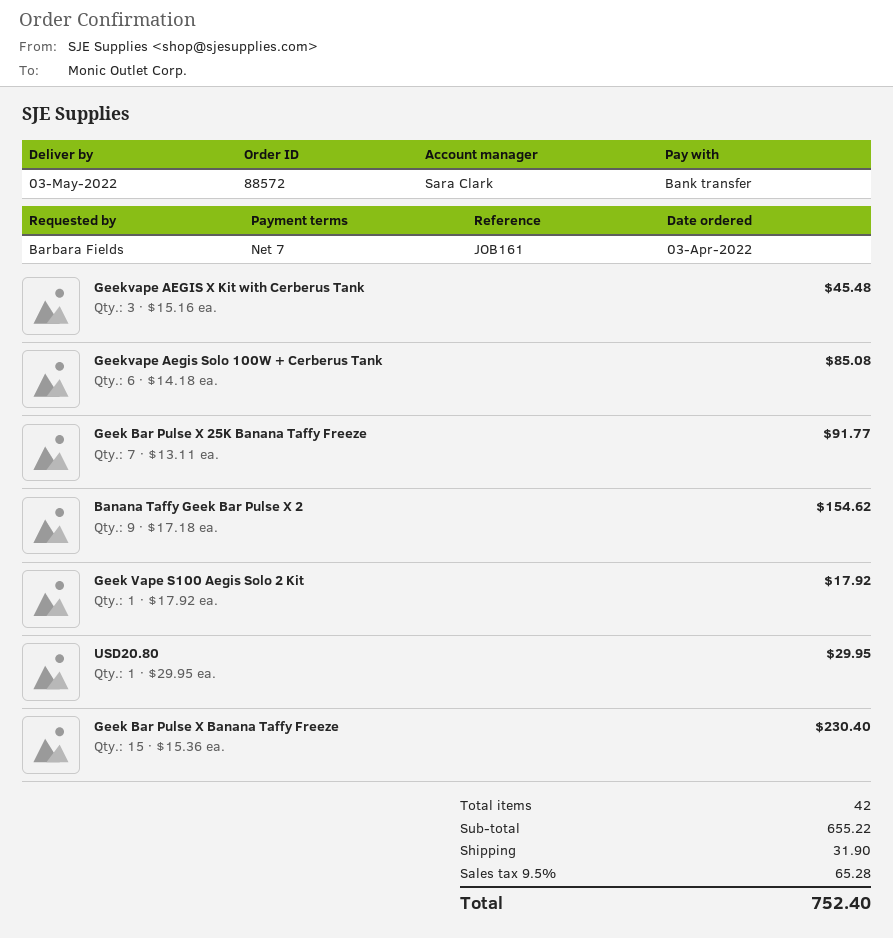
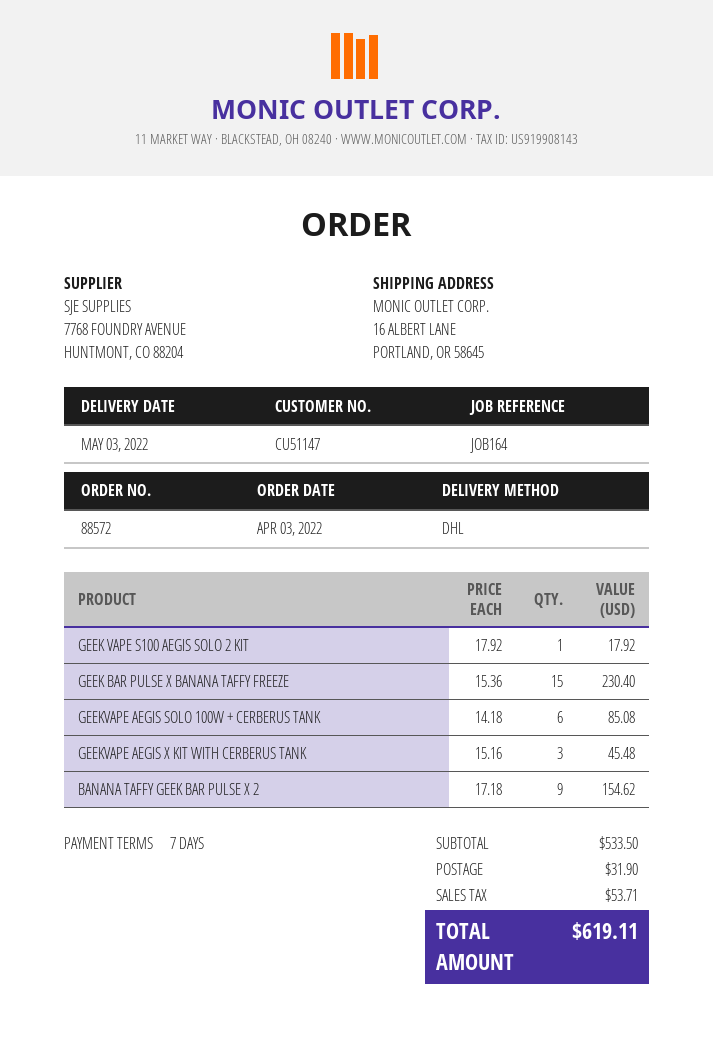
reference: JOB161 -> JOB164
Geek Bar Pulse X 25K Banana Taffy Freeze: 7 x 13.11 = 91.77 -> none
USD20.80: 1 x 29.95 = 29.95 -> none
subtotal: 655.22 -> 533.50
tax: 65.28 -> 53.71
total: 752.40 -> 619.11

